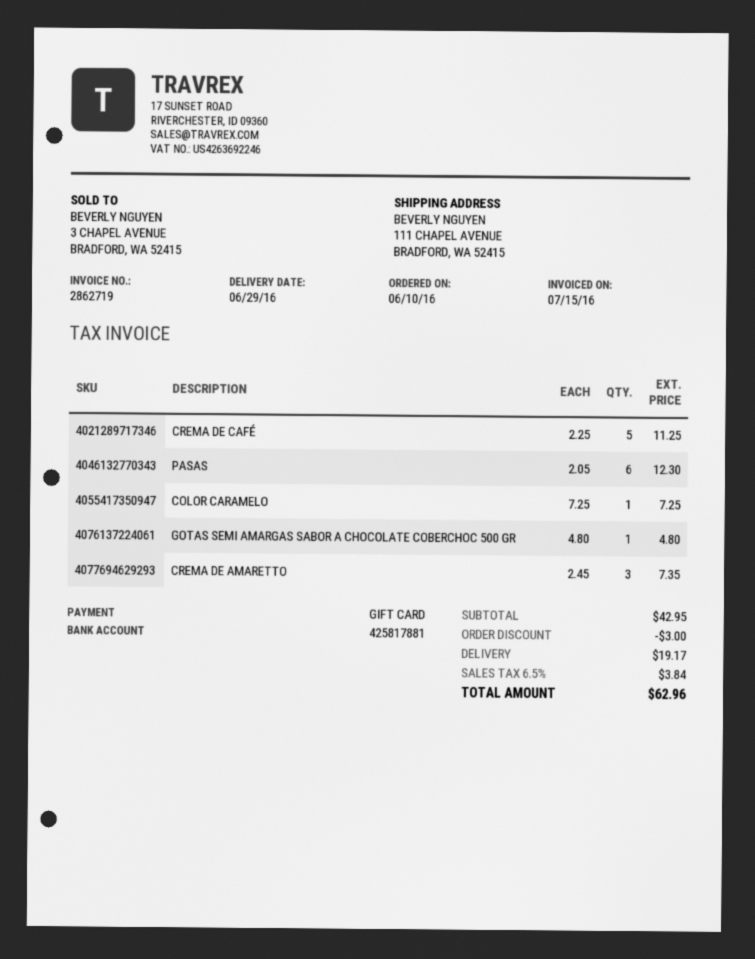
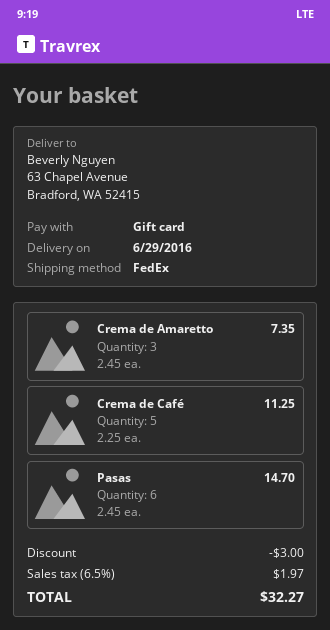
ship to: 111 CHAPEL AVENUE, BRADFORD, WA 52415 -> 63 Chapel Avenue, Bradford, WA 52415
PASAS: 6 x 2.05 = 12.30 -> 6 x 2.45 = 14.70
COLOR CARAMELO: 1 x 7.25 = 7.25 -> none
GOTAS SEMI AMARGAS SABOR A CHOCOLATE COBERCHOC 500 GR: 1 x 4.80 = 4.80 -> none
shipping: 19.17 -> none
tax: 6.5% = 3.84 -> 6.5% = 1.97
total: 62.96 -> 32.27

